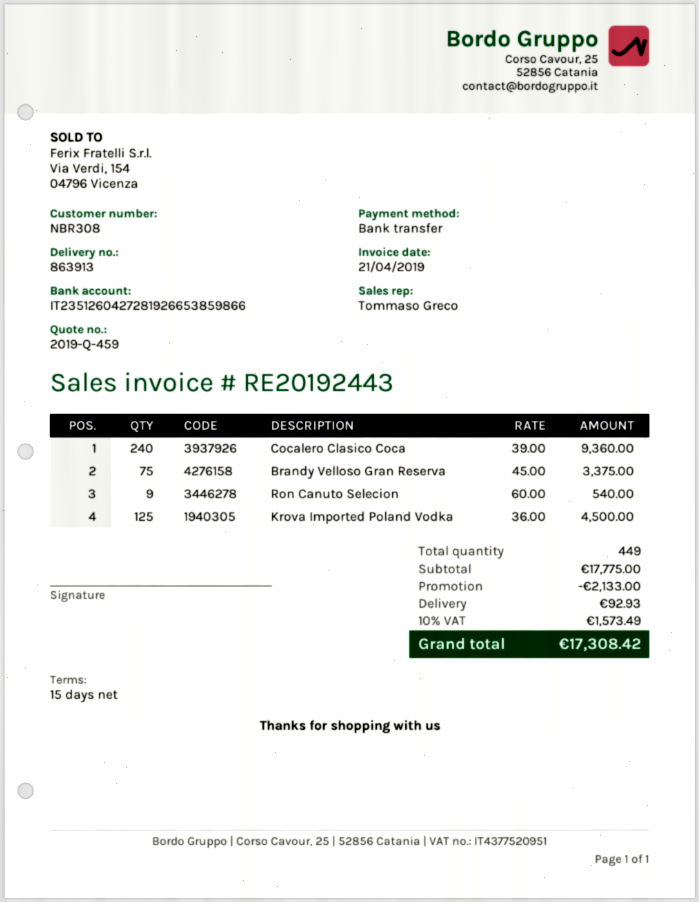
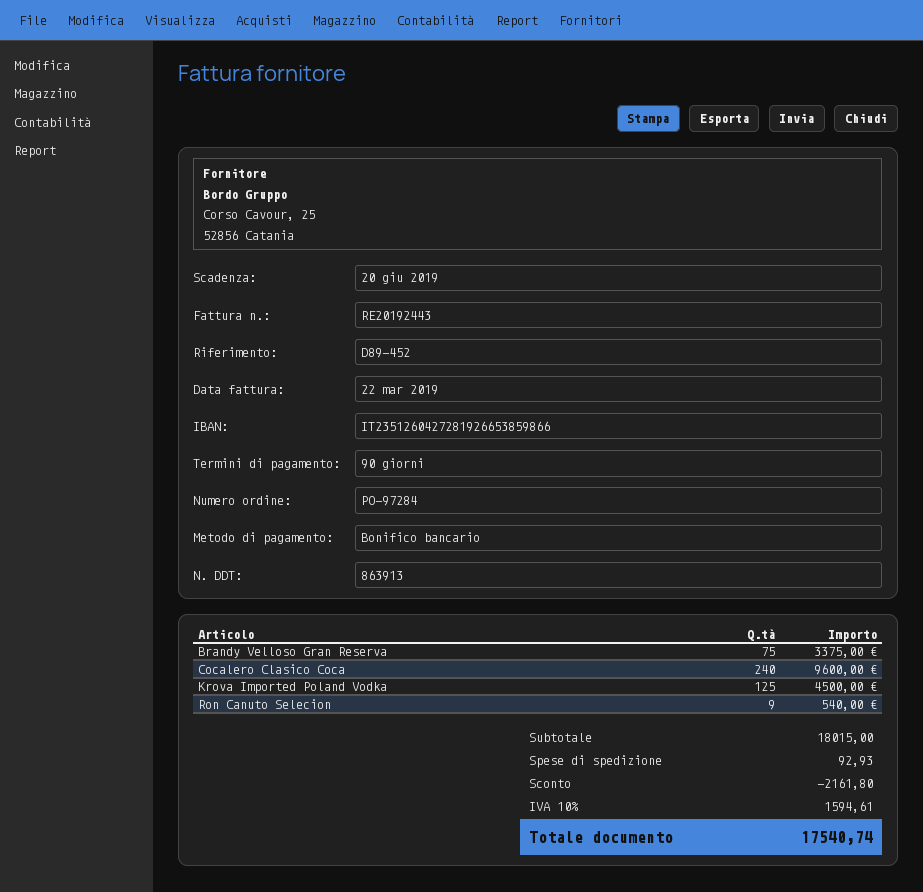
invoice date: 2019-04-21 -> 2019-03-22
payment terms: 15 days -> 90 days
Cocalero Clasico Coca: 240 for 9360.00 -> 240 for 9600.00
subtotal: 17775.00 -> 18015.00
discount: 2133.00 -> 2161.80
tax: 10% = 1573.49 -> 10% = 1594.61
total: 17308.42 -> 17540.74

